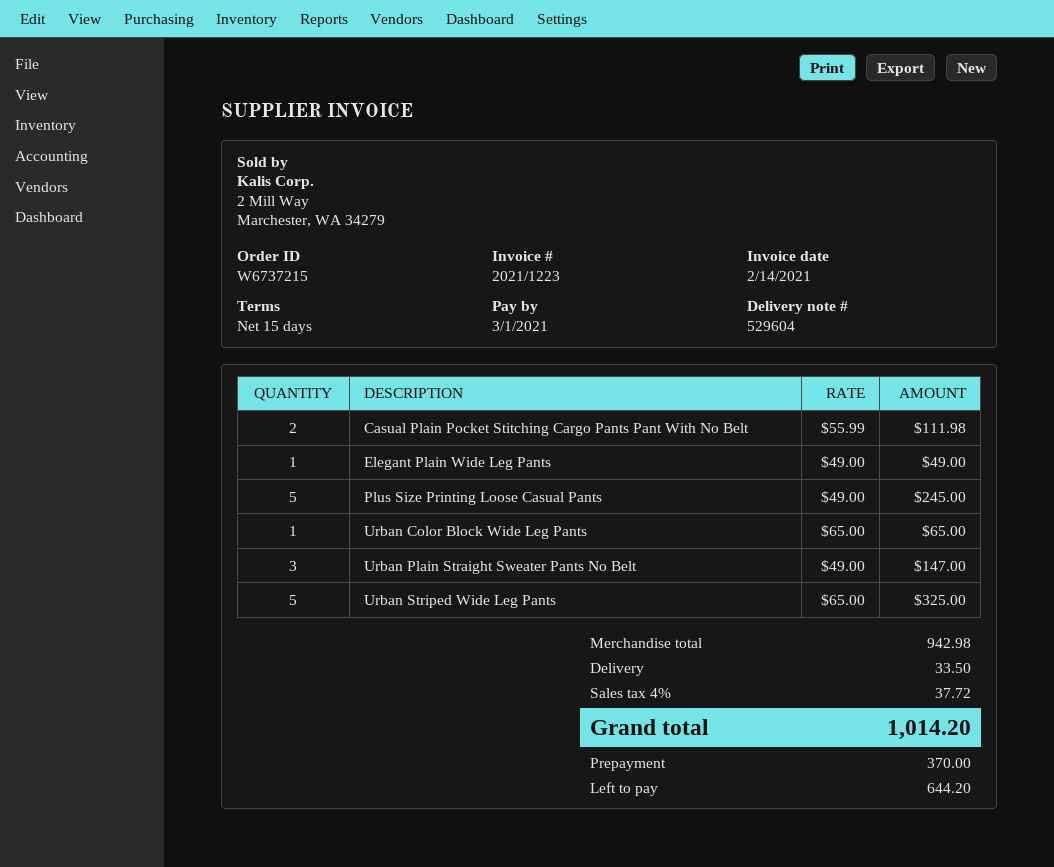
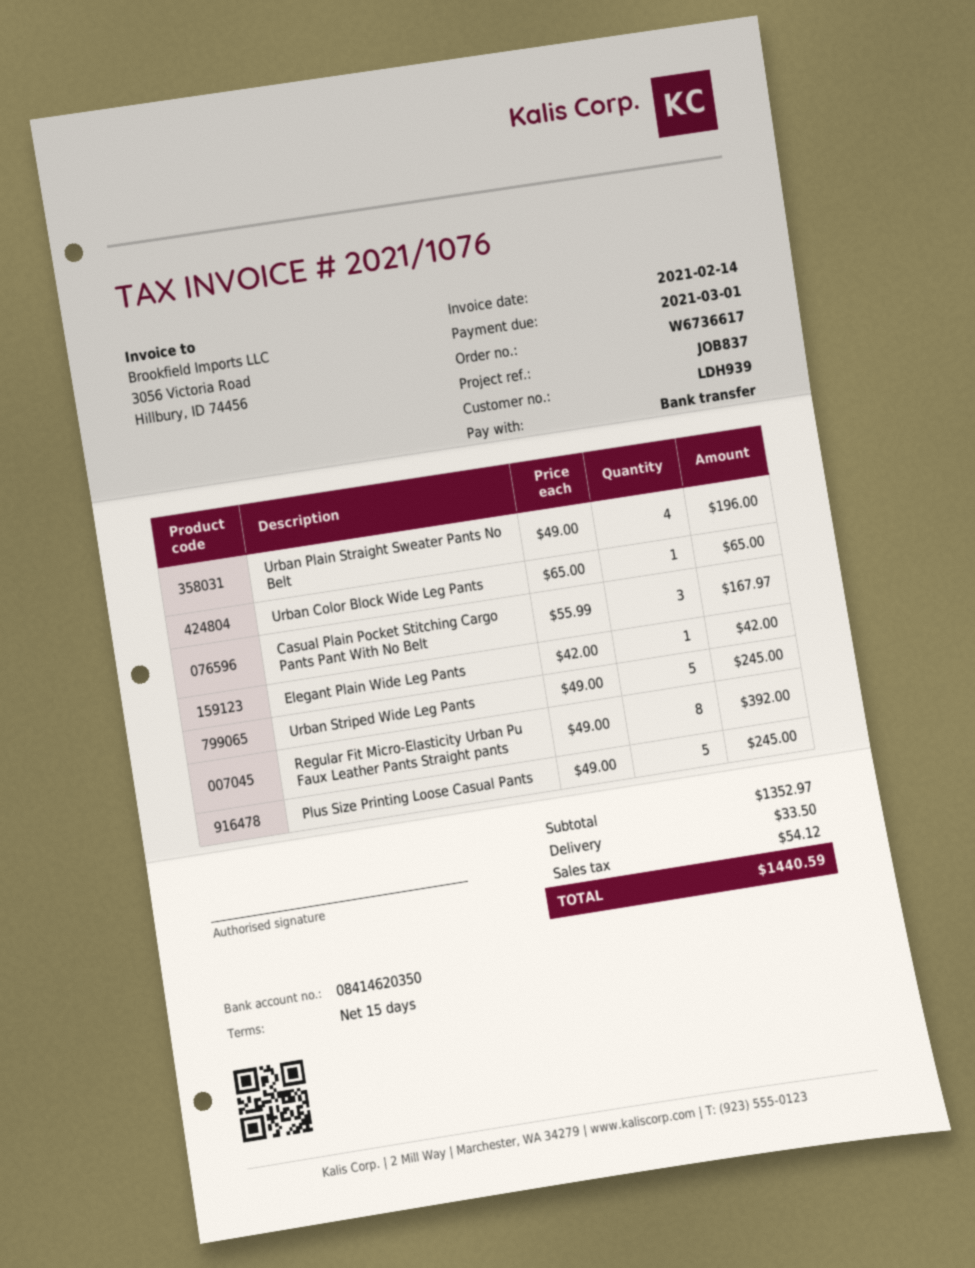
order number: W6737215 -> W6736617
invoice number: 2021/1223 -> 2021/1076
Casual Plain Pocket Stitching Cargo Pants Pant With No Belt: 2 x 55.99 = 111.98 -> 3 x 55.99 = 167.97
Elegant Plain Wide Leg Pants: 1 x 49.00 = 49.00 -> 1 x 42.00 = 42.00
Urban Plain Straight Sweater Pants No Belt: 3 x 49.00 = 147.00 -> 4 x 49.00 = 196.00
Urban Striped Wide Leg Pants: 5 x 65.00 = 325.00 -> 5 x 49.00 = 245.00
Regular Fit Micro-Elasticity Urban Pu Faux Leather Pants Straight pants: none -> 8 x 49.00 = 392.00
subtotal: 942.98 -> 1352.97
tax: 37.72 -> 54.12
total: 1014.20 -> 1440.59

